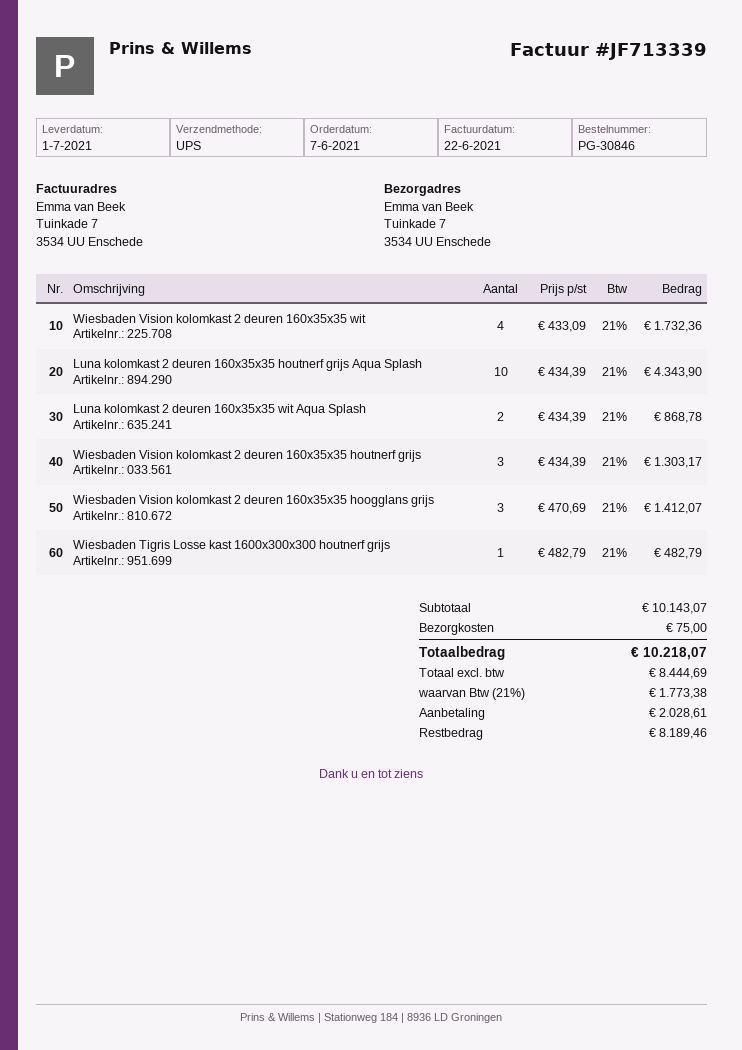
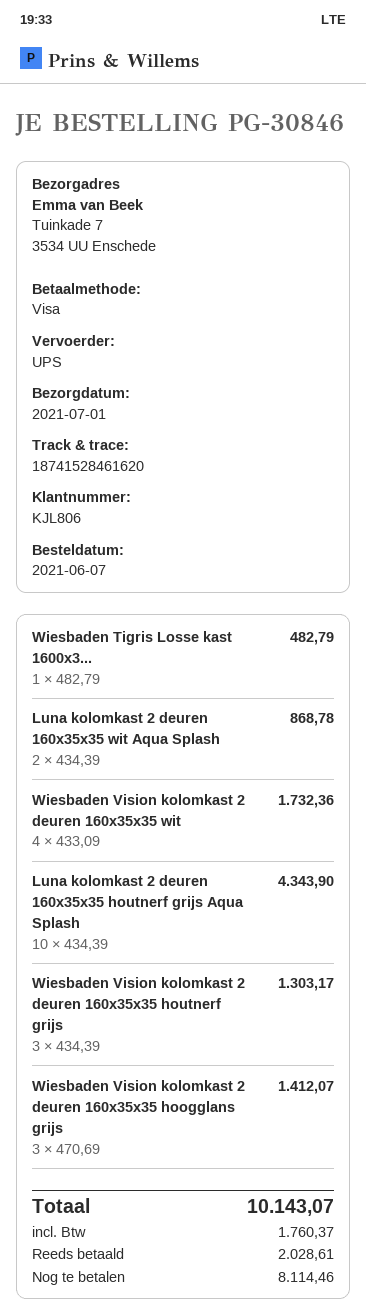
shipping: 75.00 -> none
tax: 1773.38 -> 1760.37
total: 10218.07 -> 10143.07
balance: 8189.46 -> 8114.46

